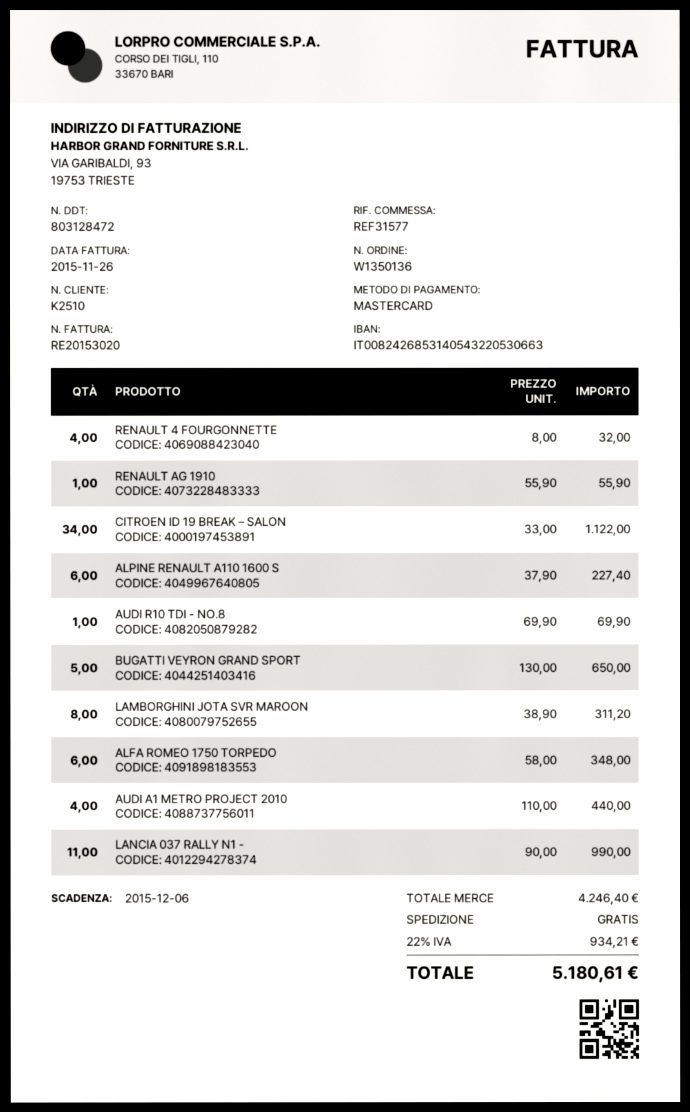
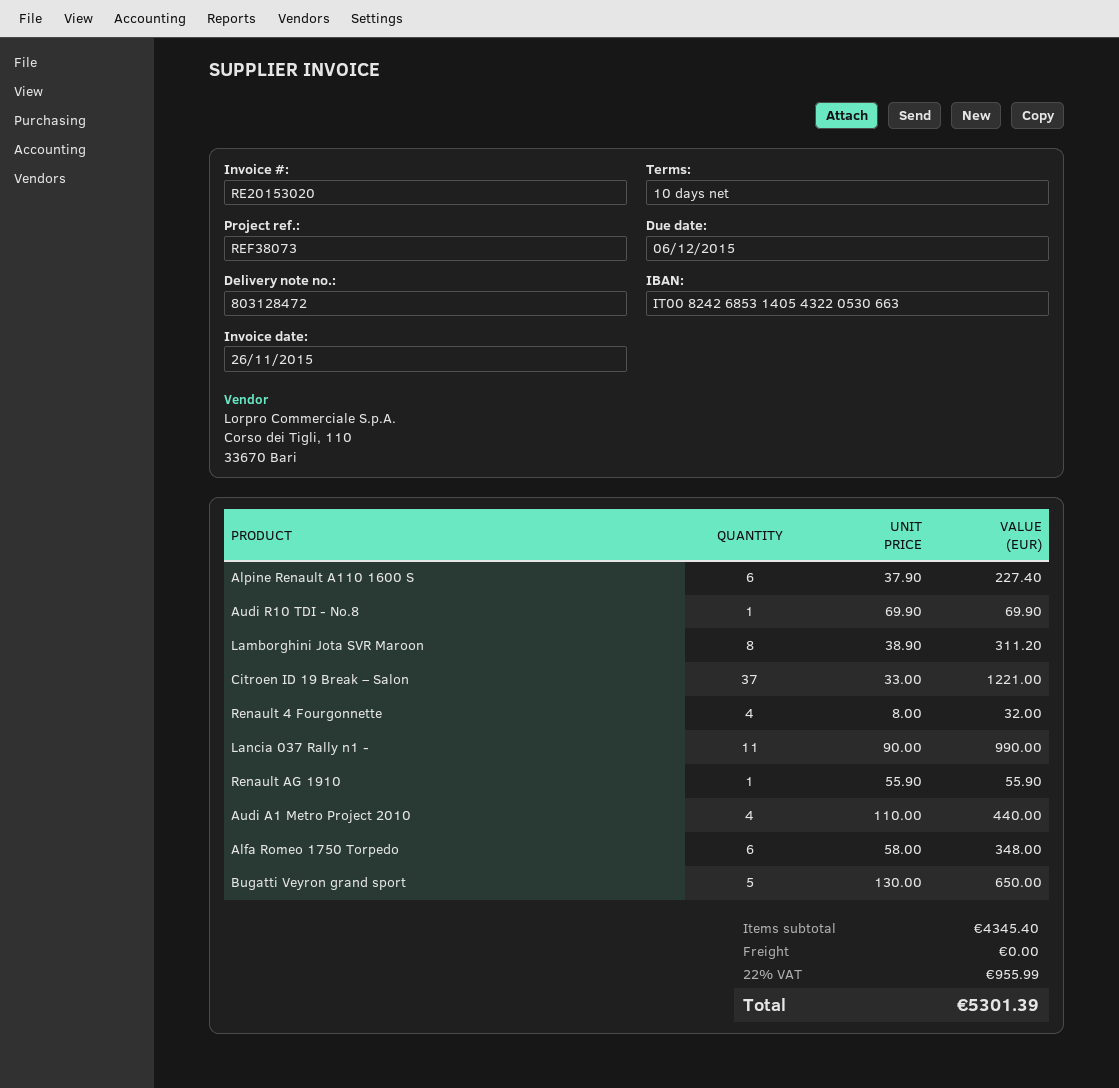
reference: REF31577 -> REF38073
CITROEN ID 19 BREAK – SALON: 34 x 33.00 = 1122.00 -> 37 x 33.00 = 1221.00
subtotal: 4246.40 -> 4345.40
tax: 22% = 934.21 -> 22% = 955.99
total: 5180.61 -> 5301.39

